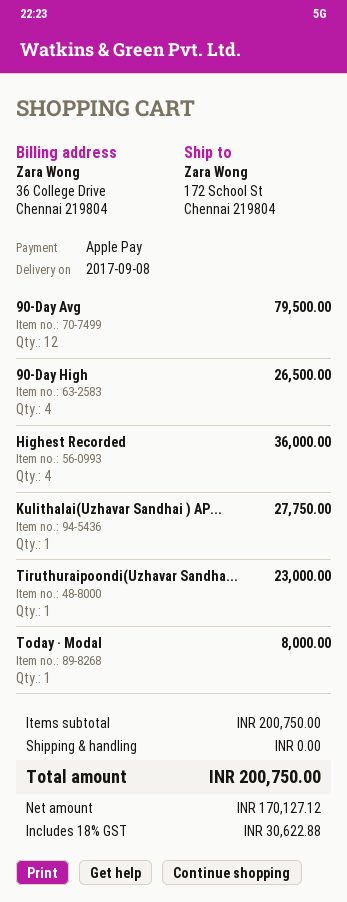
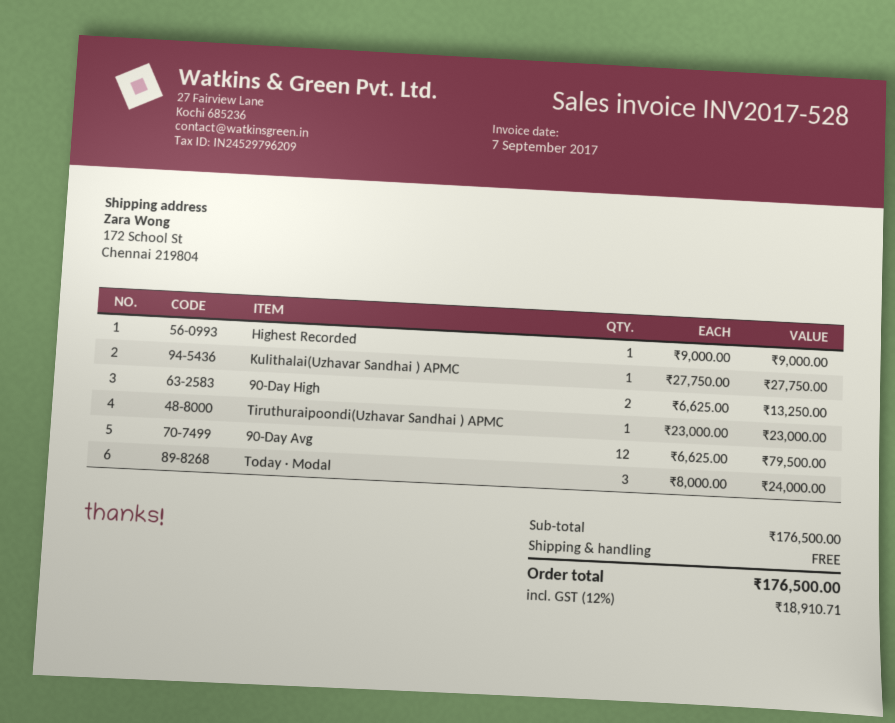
90-Day High: 4 for 26500.00 -> 2 for 13250.00
Highest Recorded: 4 for 36000.00 -> 1 for 9000.00
Today · Modal: 1 for 8000.00 -> 3 for 24000.00
subtotal: 200750.00 -> 176500.00
tax: 18% = 30622.88 -> 12% = 18910.71
total: 200750.00 -> 176500.00

